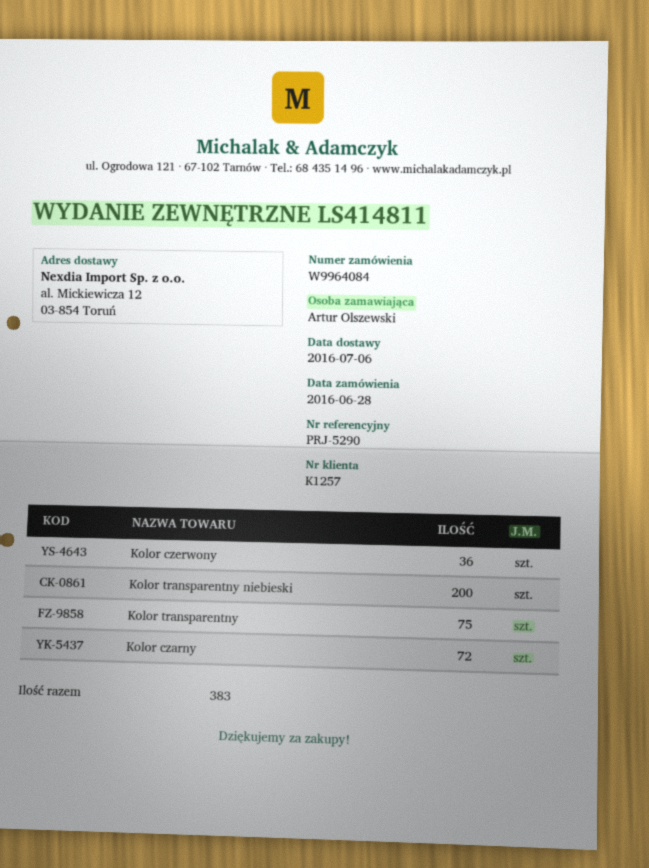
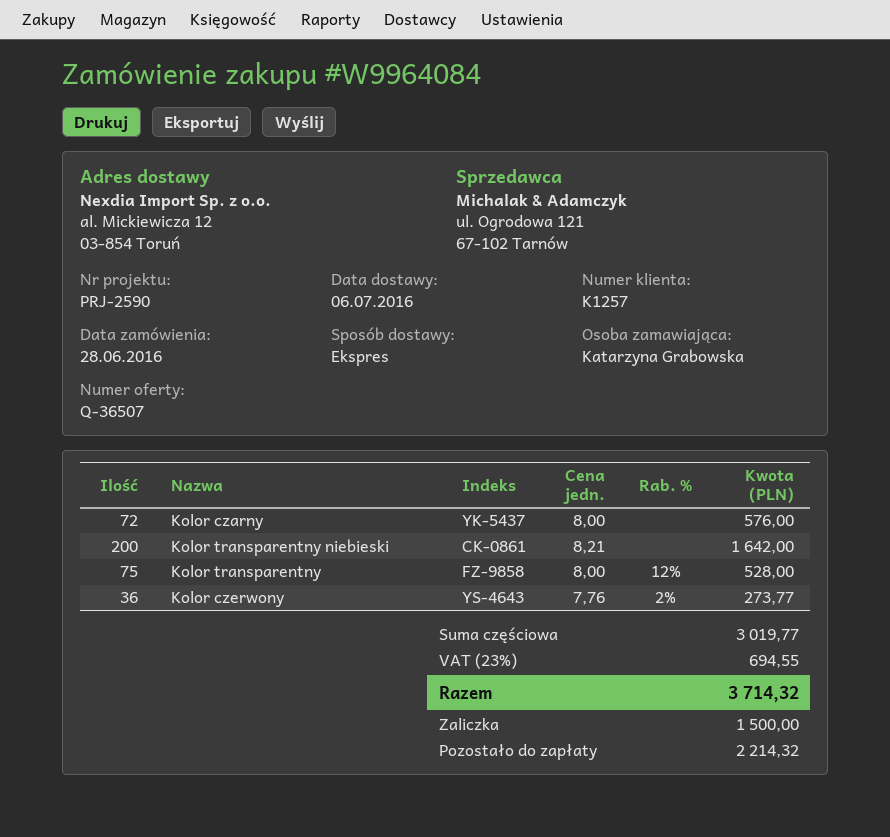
reference: PRJ-5290 -> PRJ-2590
ordered by: Artur Olszewski -> Katarzyna Grabowska

